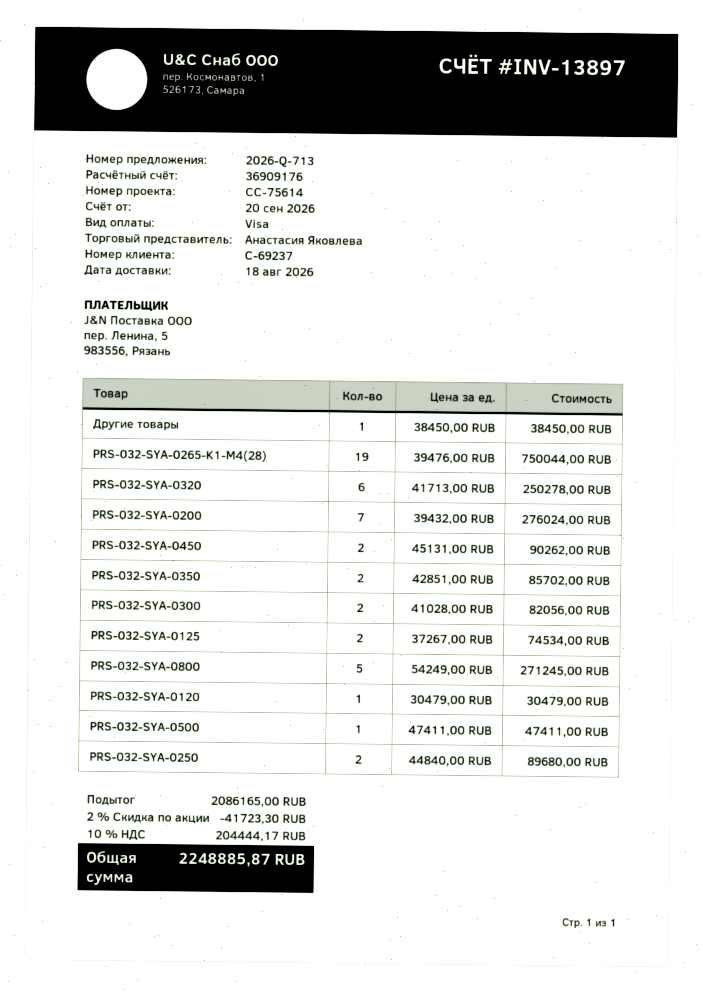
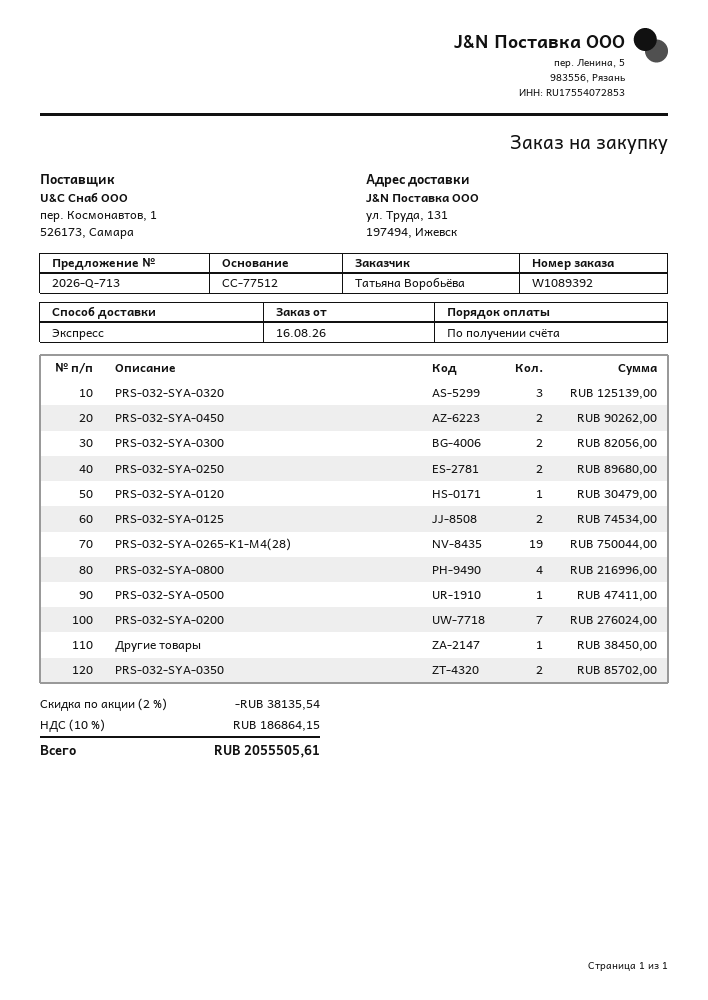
reference: CC-75614 -> CC-77512
PRS-032-SYA-0320: 6 for 250278.00 -> 3 for 125139.00
PRS-032-SYA-0800: 5 for 271245.00 -> 4 for 216996.00
discount: 2% = 41723.30 -> 2% = 38135.54
tax: 10% = 204444.17 -> 10% = 186864.15
total: 2248885.87 -> 2055505.61

